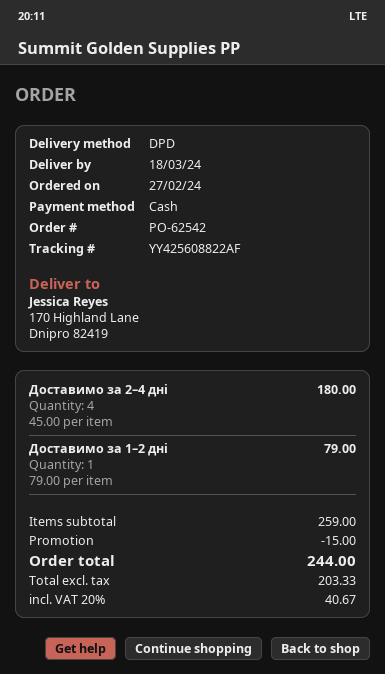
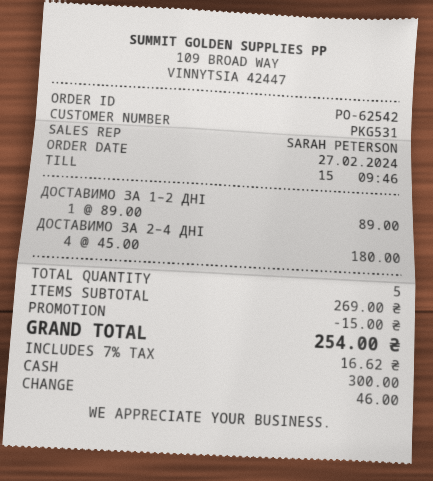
Доставимо за 1–2 дні: 1 x 79.00 = 79.00 -> 1 x 89.00 = 89.00
subtotal: 259.00 -> 269.00
tax: 20% = 40.67 -> 7% = 16.62
total: 244.00 -> 254.00

